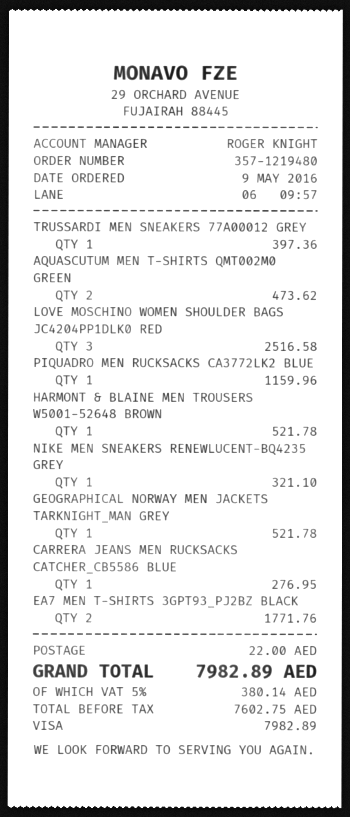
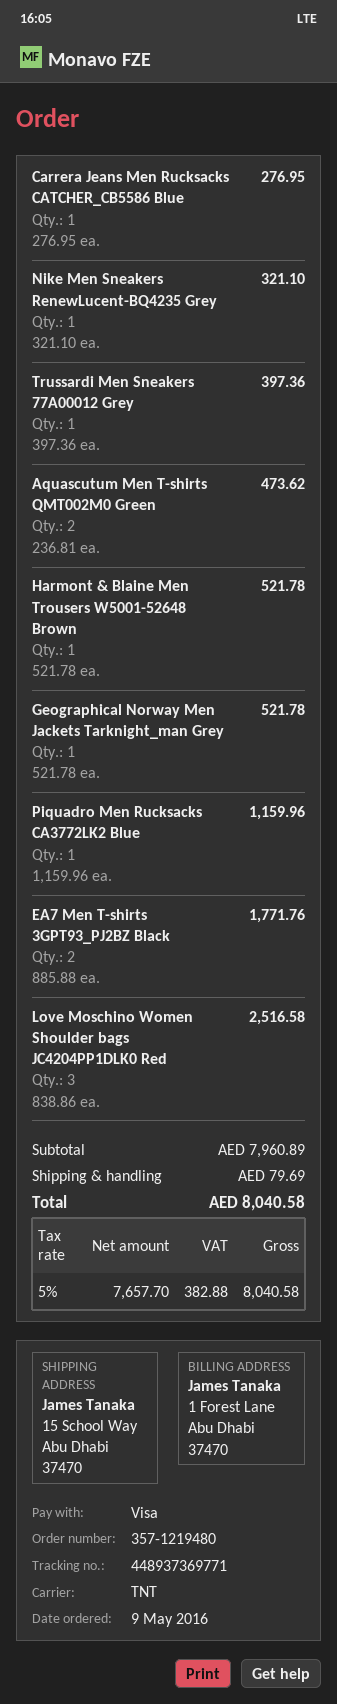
shipping: 22.00 -> 79.69
net: 7602.75 -> 7657.70
tax: 5% = 380.14 -> 5% = 382.88
total: 7982.89 -> 8040.58

